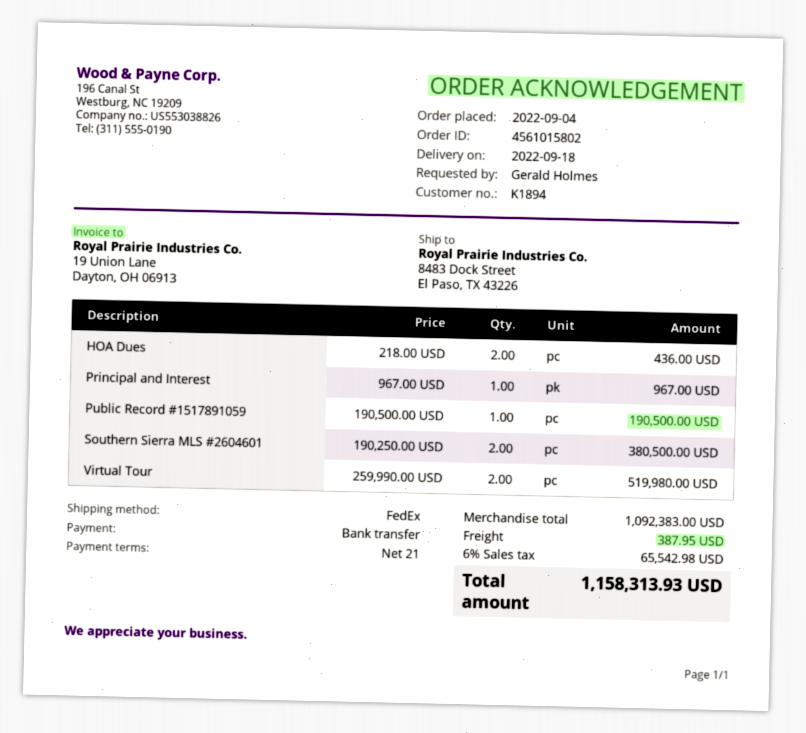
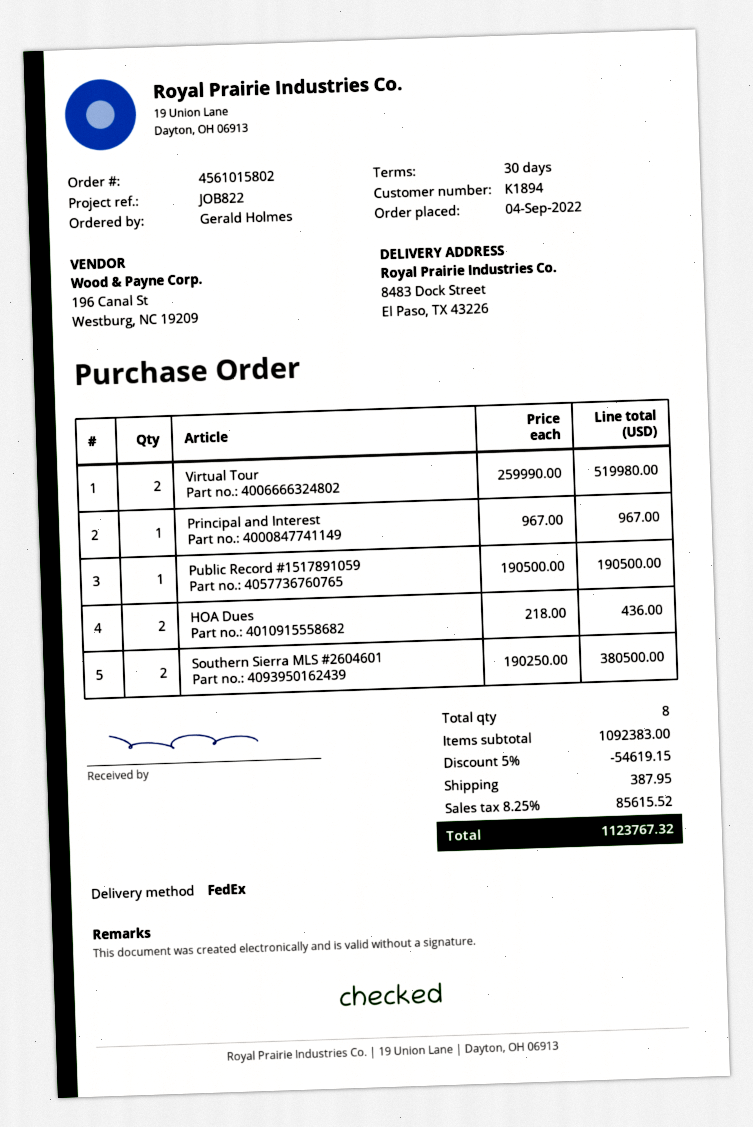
payment terms: 21 days -> 30 days
discount: none -> 5% = 54619.15
tax: 6% = 65542.98 -> 8.25% = 85615.52
total: 1158313.93 -> 1123767.32

